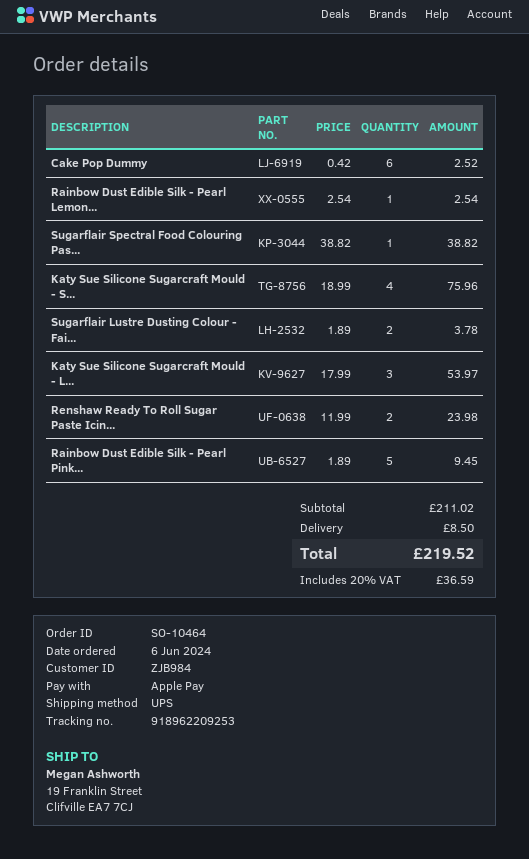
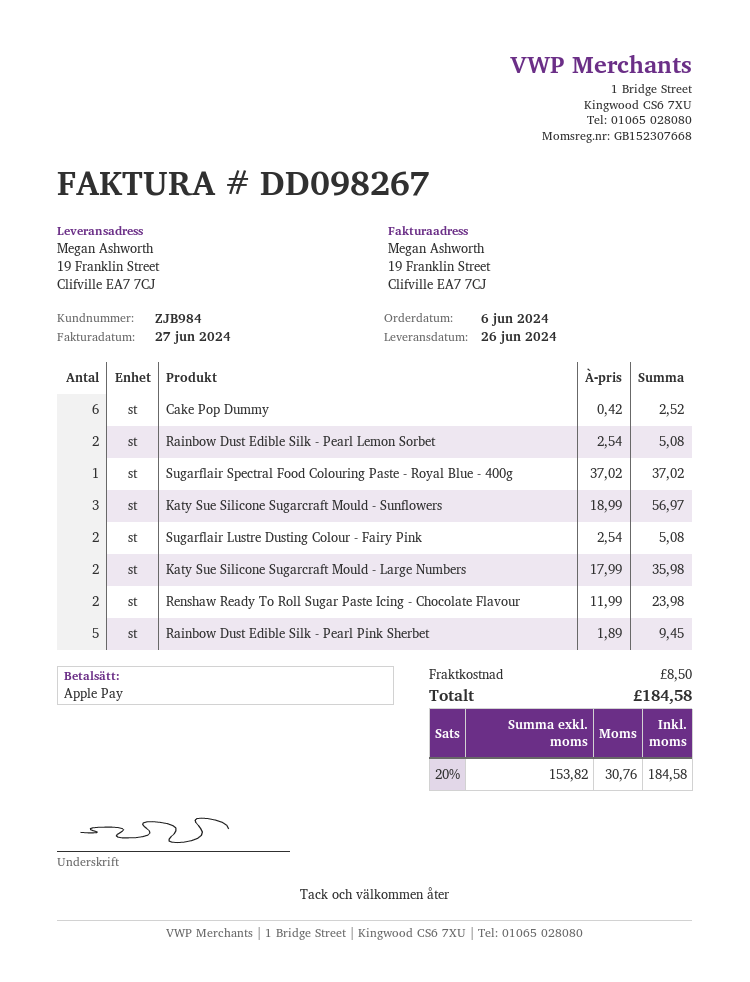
Rainbow Dust Edible Silk - Pearl Lemon...: 1 x 2.54 = 2.54 -> 2 x 2.54 = 5.08
Sugarflair Spectral Food Colouring Pas...: 1 x 38.82 = 38.82 -> 1 x 37.02 = 37.02
Katy Sue Silicone Sugarcraft Mould - S...: 4 x 18.99 = 75.96 -> 3 x 18.99 = 56.97
Sugarflair Lustre Dusting Colour - Fai...: 2 x 1.89 = 3.78 -> 2 x 2.54 = 5.08
Katy Sue Silicone Sugarcraft Mould - L...: 3 x 17.99 = 53.97 -> 2 x 17.99 = 35.98
tax: 20% = 36.59 -> 20% = 30.76
total: 219.52 -> 184.58

